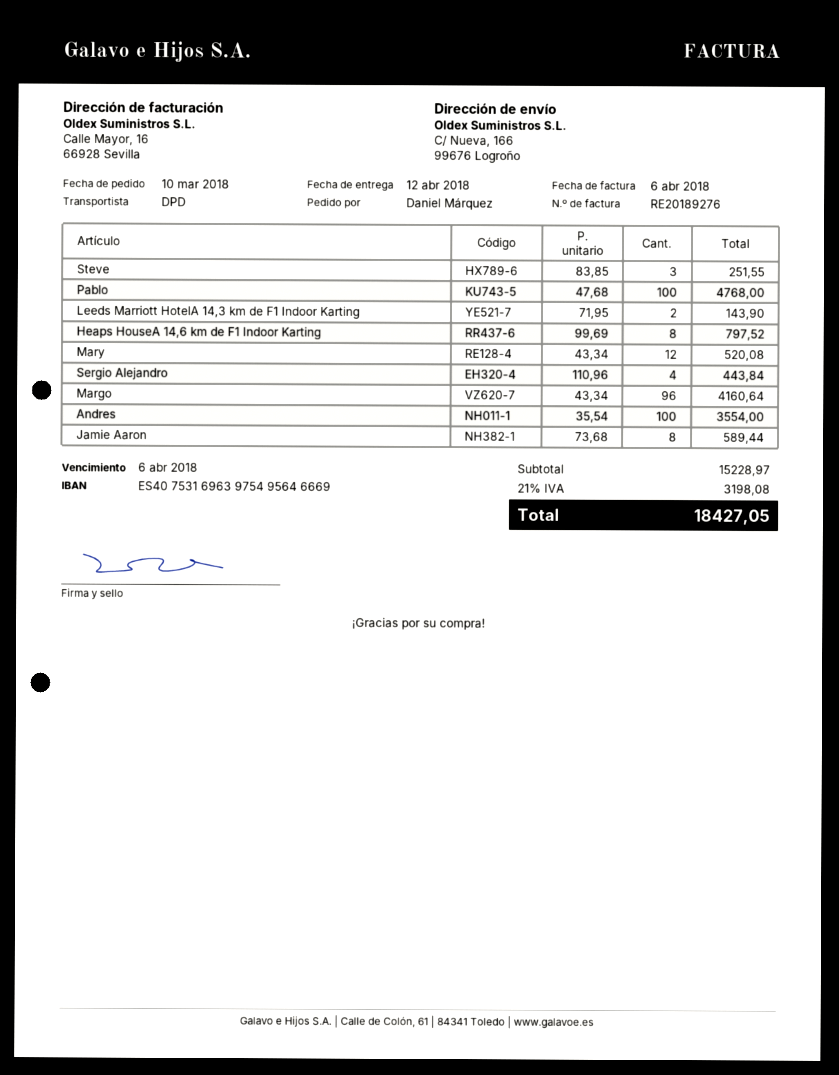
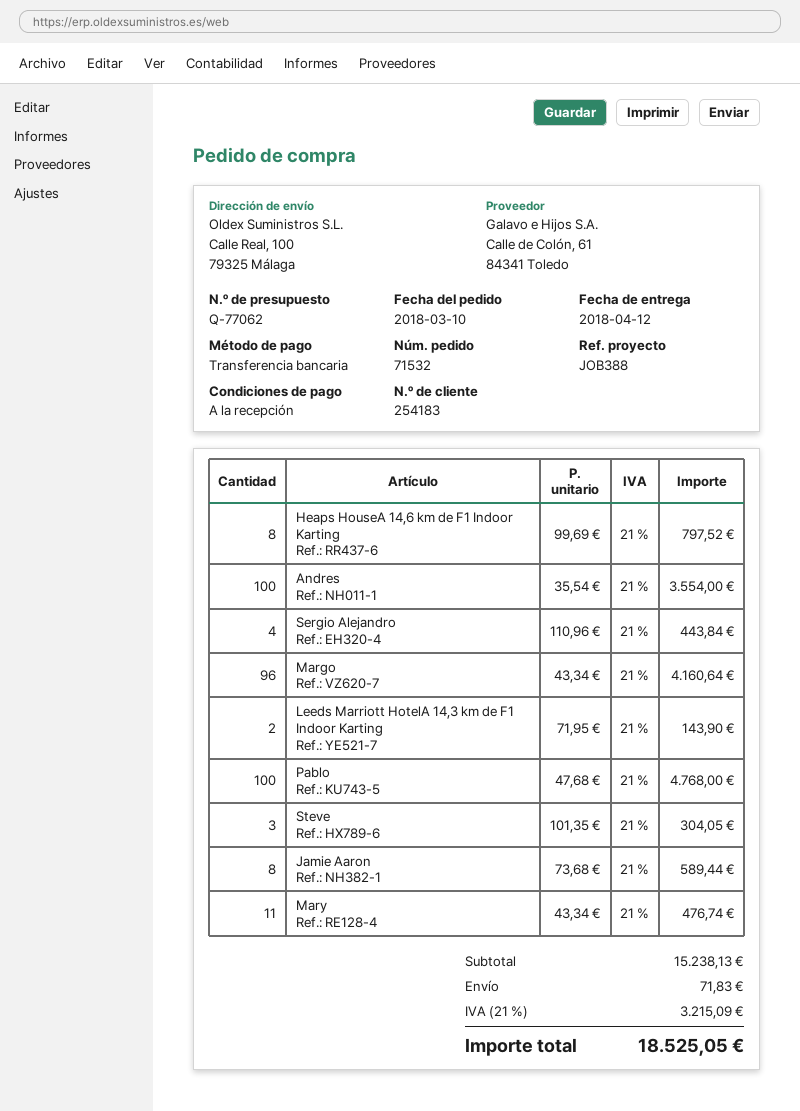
ship to: C/ Nueva, 166, 99676 Logroño -> Calle Real, 100, 79325 Málaga
Steve: 3 x 83.85 = 251.55 -> 3 x 101.35 = 304.05
Mary: 12 x 43.34 = 520.08 -> 11 x 43.34 = 476.74
subtotal: 15228.97 -> 15238.13
shipping: none -> 71.83
tax: 21% = 3198.08 -> 21% = 3215.09
total: 18427.05 -> 18525.05

